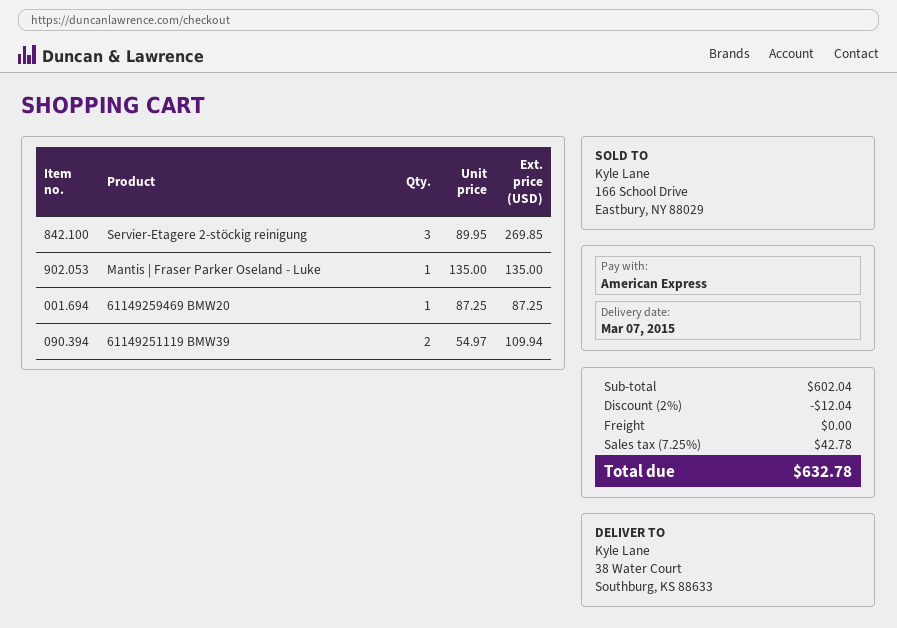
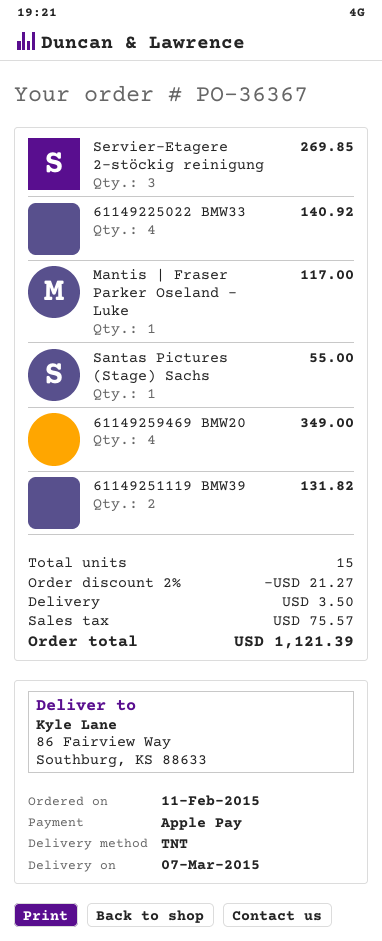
payment method: American Express -> Apple Pay
ship to: 38 Water Court, Southburg, KS 88633 -> 86 Fairview Way, Southburg, KS 88633
Mantis | Fraser Parker Oseland - Luke: 1 for 135.00 -> 1 for 117.00
61149259469 BMW20: 1 for 87.25 -> 4 for 349.00
61149251119 BMW39: 2 for 109.94 -> 2 for 131.82
61149225022 BMW33: none -> 4 for 140.92
Santas Pictures (Stage) Sachs: none -> 1 for 55.00
discount: 2% = 12.04 -> 2% = 21.27
shipping: 0.00 -> 3.50
tax: 42.78 -> 75.57
total: 632.78 -> 1121.39

